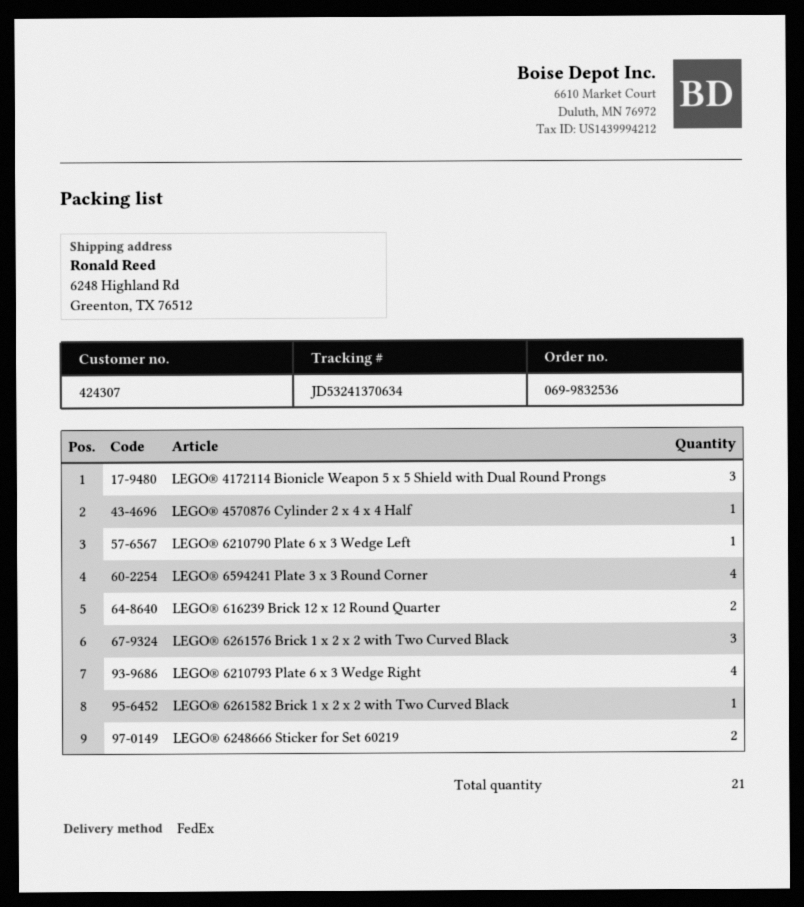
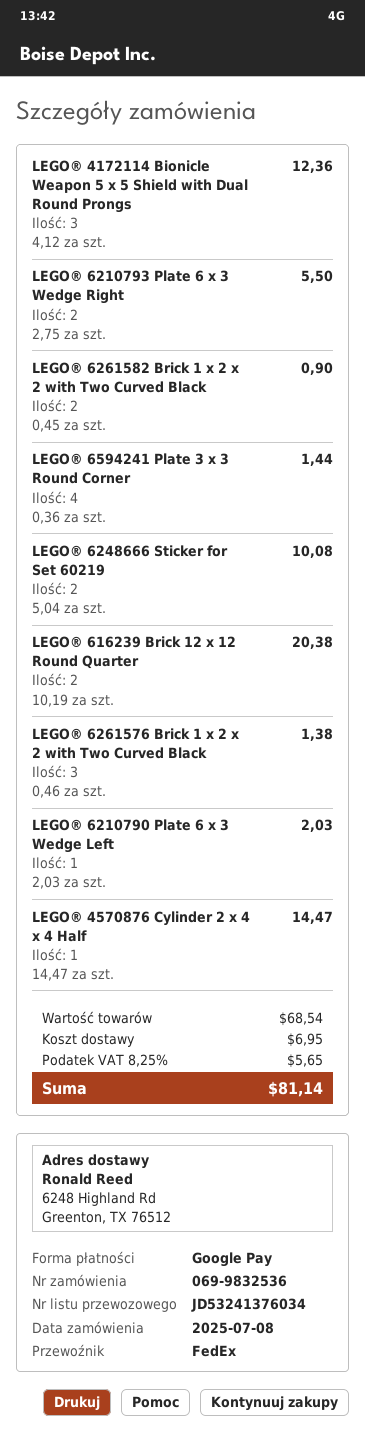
tracking number: JD53241370634 -> JD53241376034
LEGO® 6210793 Plate 6 x 3 Wedge Right: 4 -> 2
LEGO® 6261582 Brick 1 x 2 x 2 with Two Curved Black: 1 -> 2

